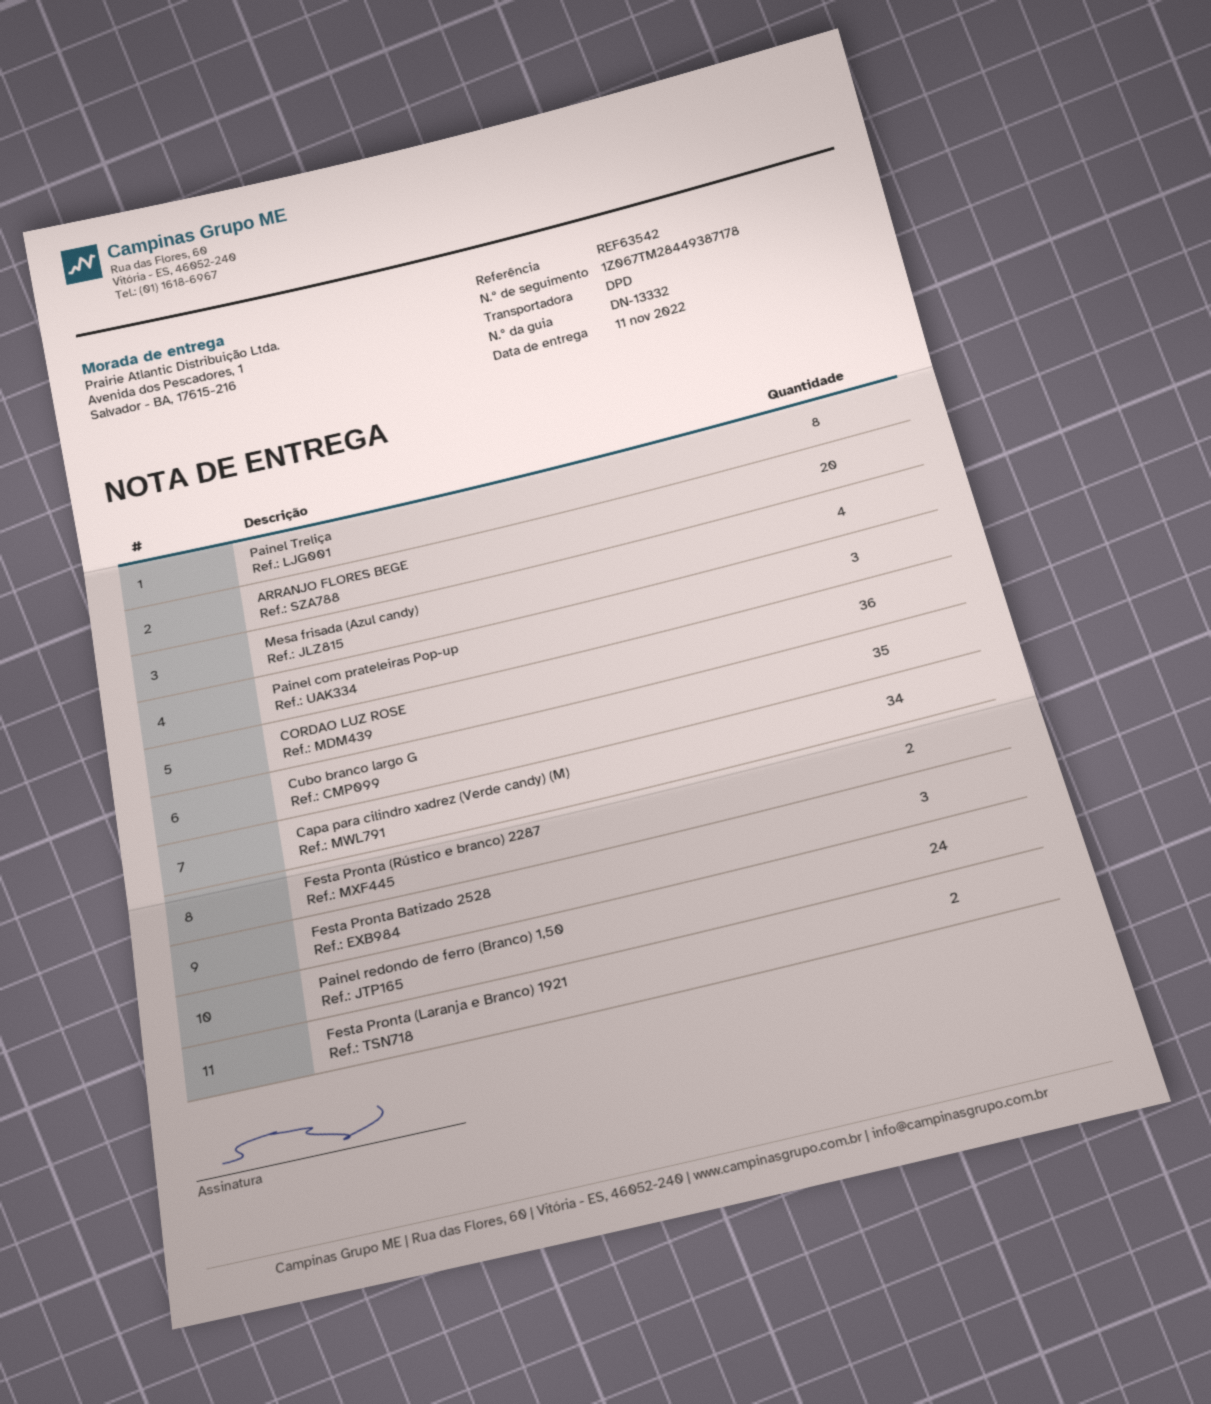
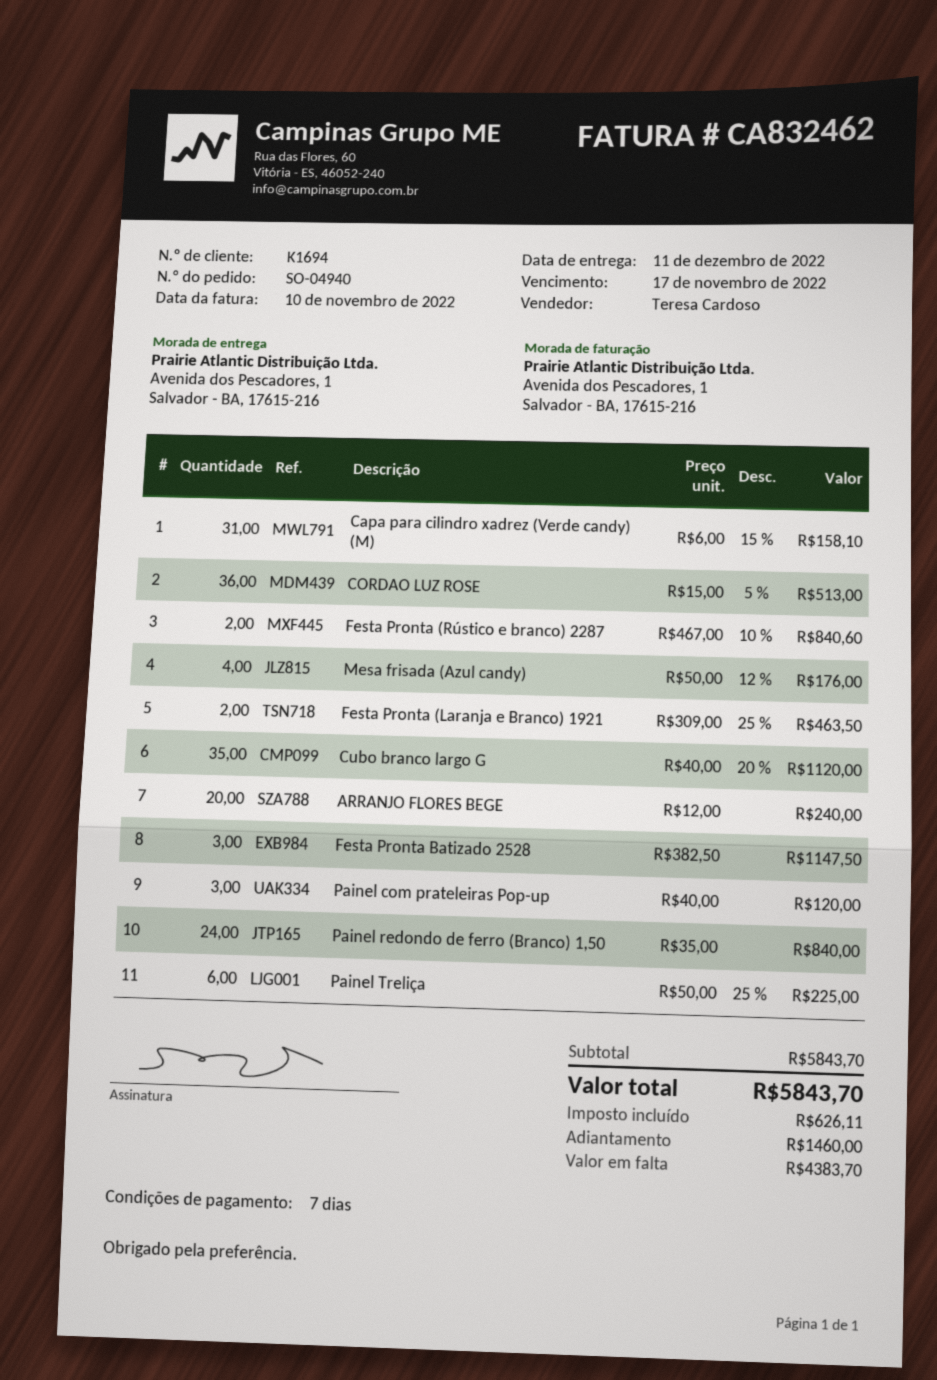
delivery date: 2022-11-11 -> 2022-12-11
Painel Treliça: 8 -> 6
Capa para cilindro xadrez (Verde candy) (M): 34 -> 31

